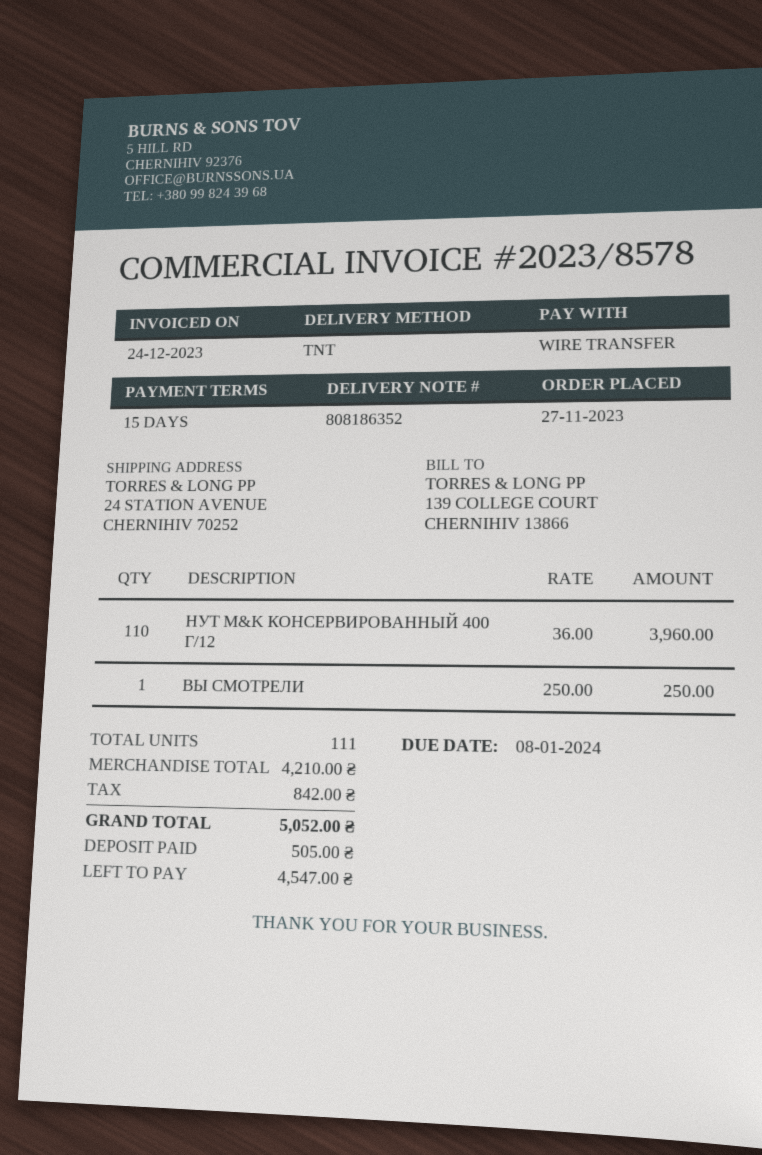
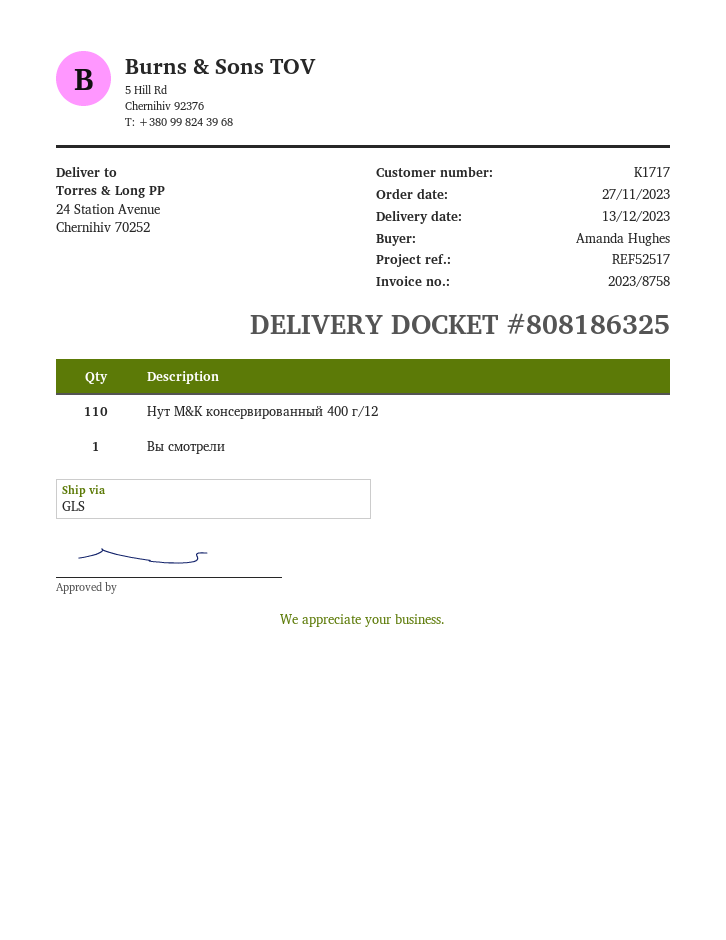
delivery note number: 808186352 -> 808186325
invoice number: 2023/8578 -> 2023/8758
shipping method: TNT -> GLS

